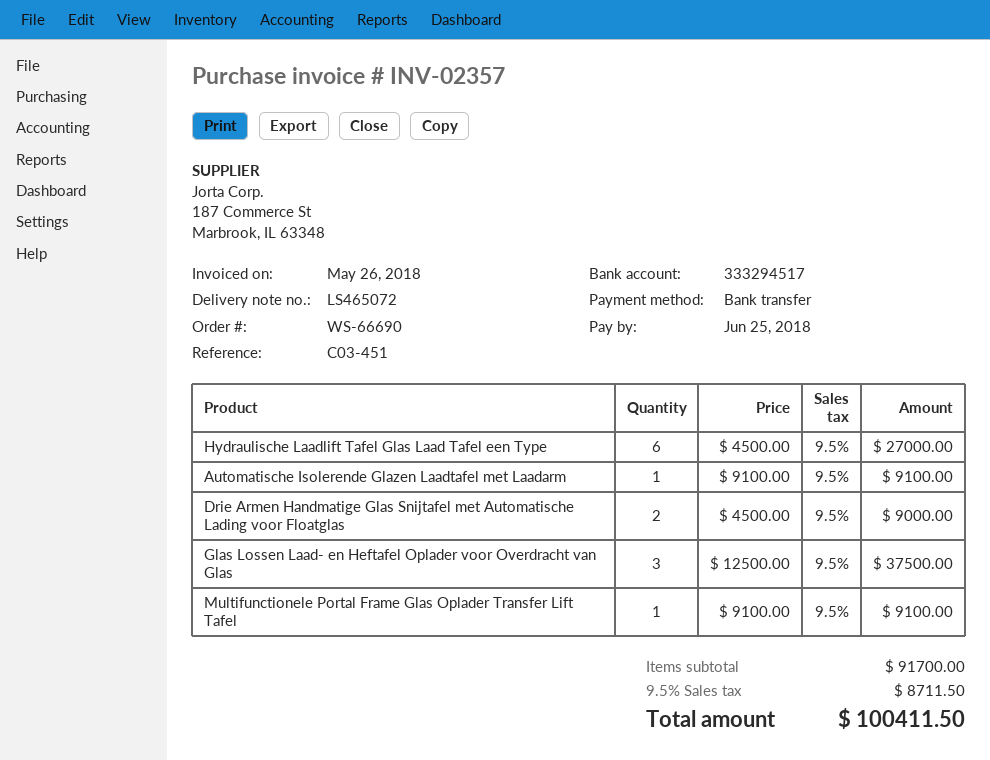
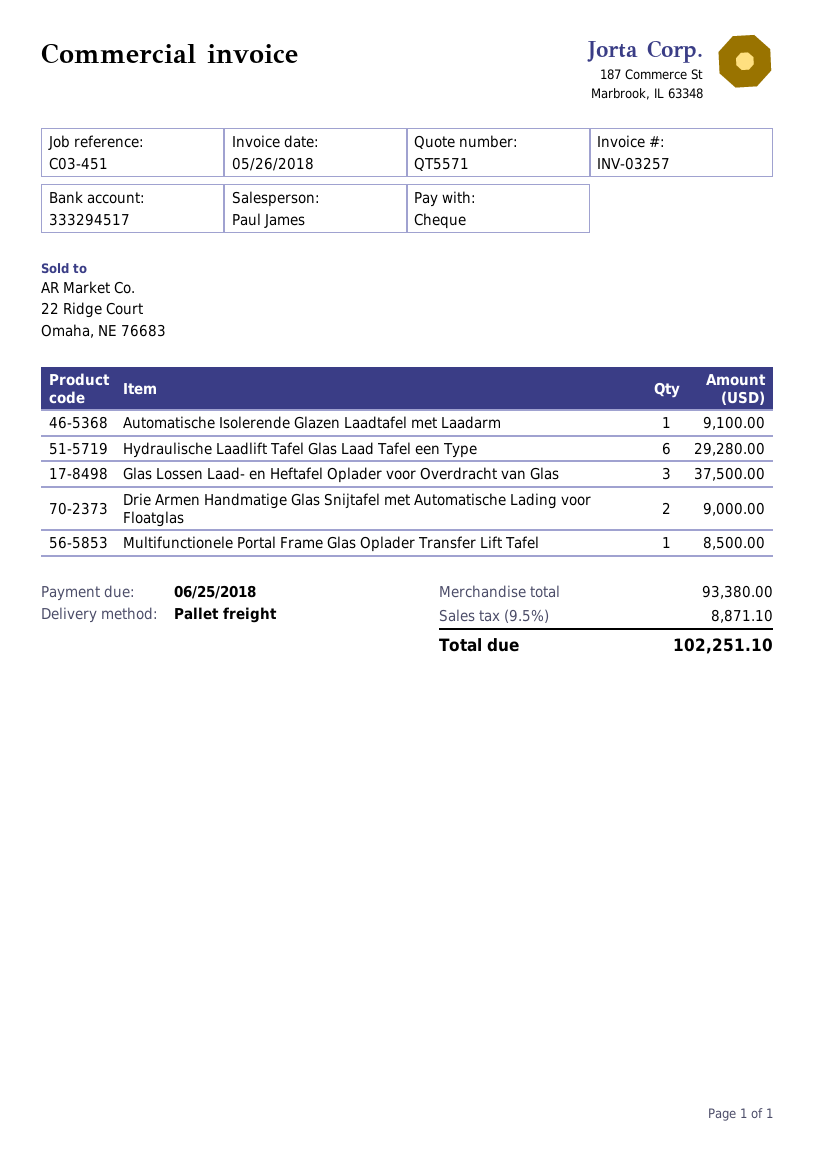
invoice number: INV-02357 -> INV-03257
payment method: bank transfer -> cheque
Hydraulische Laadlift Tafel Glas Laad Tafel een Type: 6 for 27000.00 -> 6 for 29280.00
Multifunctionele Portal Frame Glas Oplader Transfer Lift Tafel: 1 for 9100.00 -> 1 for 8500.00
subtotal: 91700.00 -> 93380.00
tax: 9.5% = 8711.50 -> 9.5% = 8871.10
total: 100411.50 -> 102251.10

